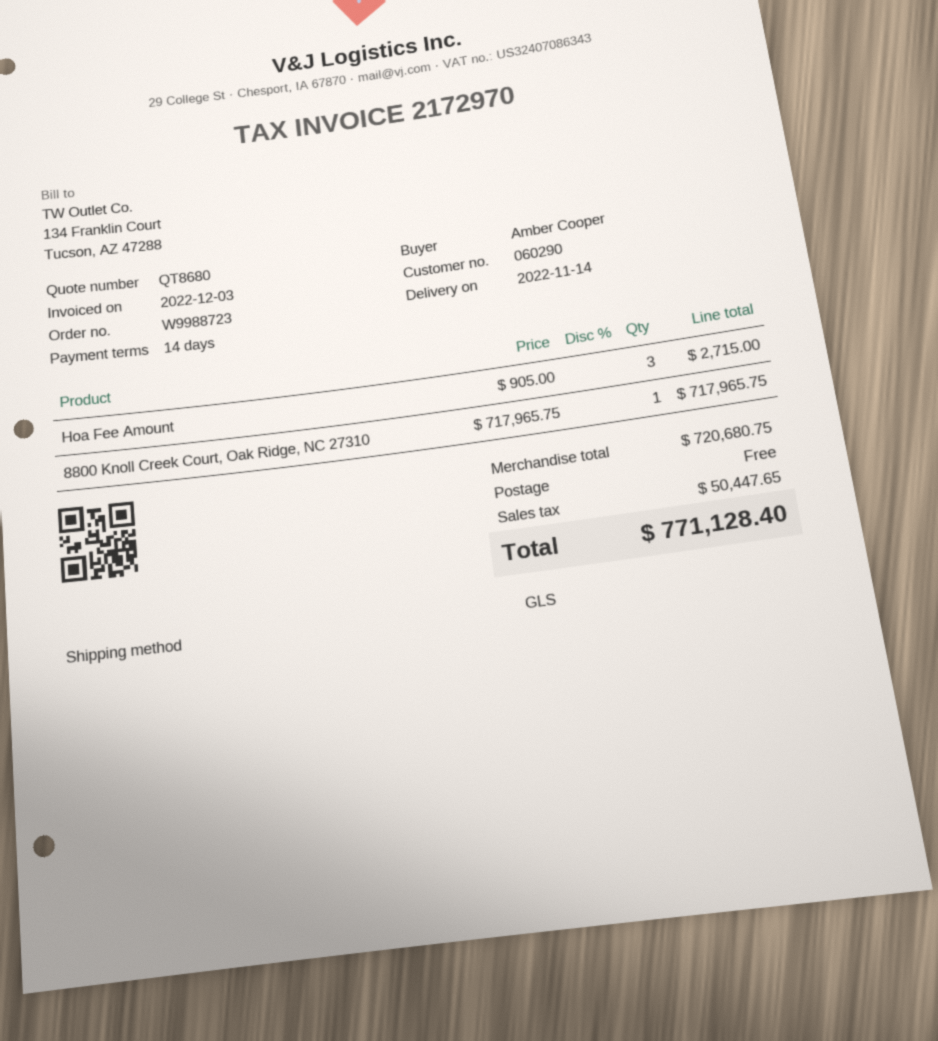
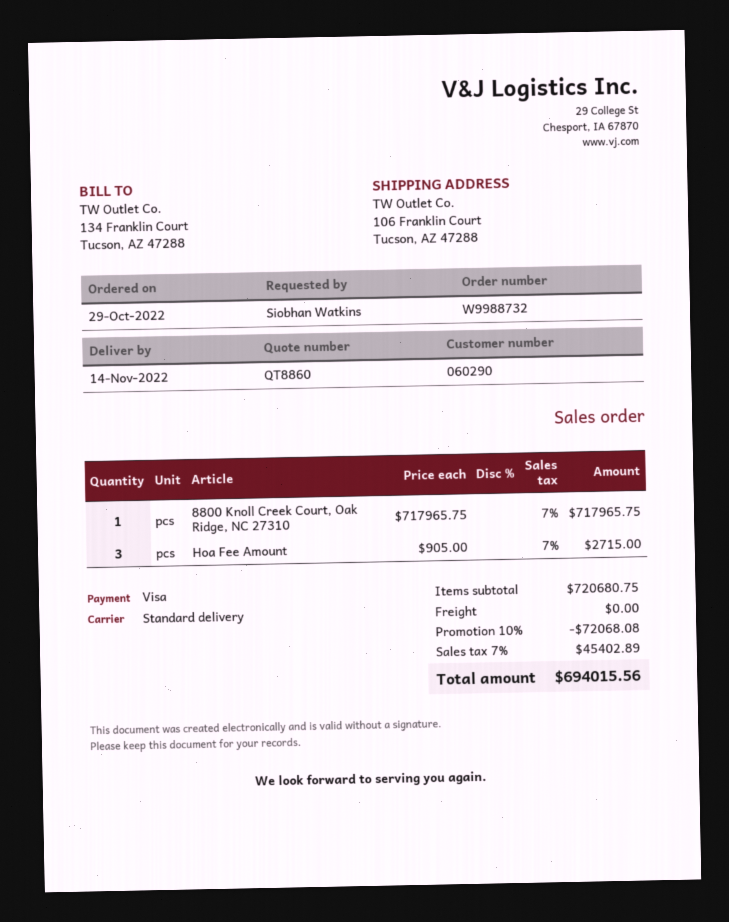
quote number: QT8680 -> QT8860
order number: W9988723 -> W9988732
ordered by: Amber Cooper -> Siobhan Watkins
shipping method: GLS -> standard
discount: none -> 10% = 72068.08
tax: 50447.65 -> 45402.89
total: 771128.40 -> 694015.56

